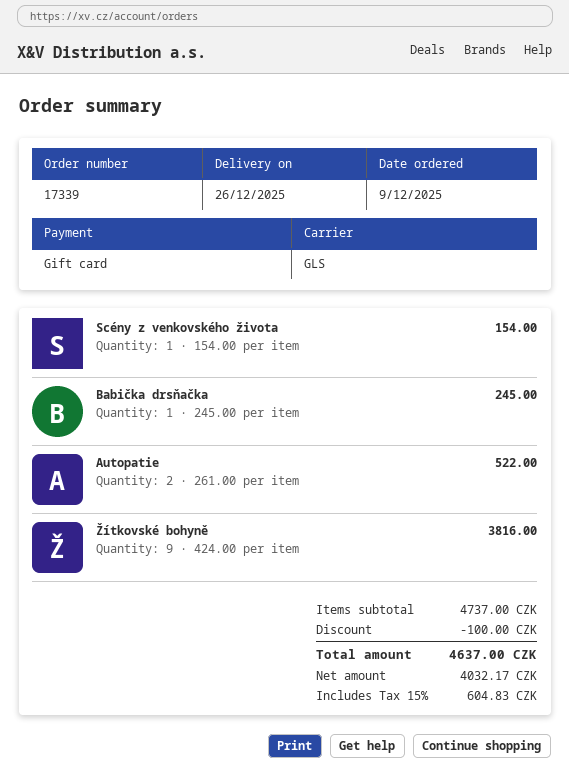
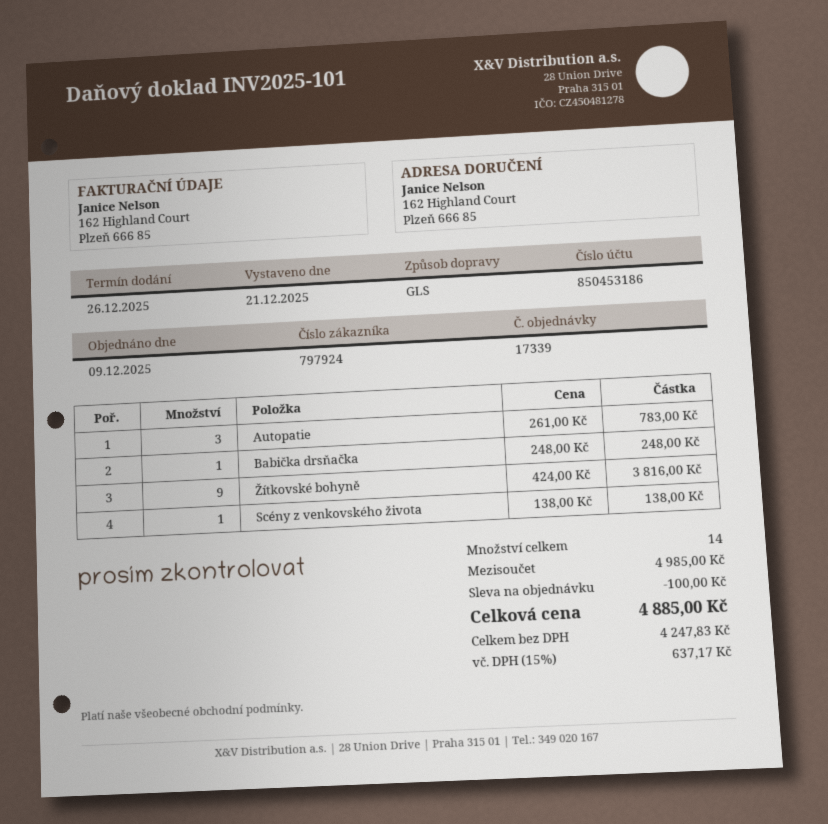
Scény z venkovského života: 1 x 154.00 = 154.00 -> 1 x 138.00 = 138.00
Babička drsňačka: 1 x 245.00 = 245.00 -> 1 x 248.00 = 248.00
Autopatie: 2 x 261.00 = 522.00 -> 3 x 261.00 = 783.00
subtotal: 4737.00 -> 4985.00
net: 4032.17 -> 4247.83
tax: 15% = 604.83 -> 15% = 637.17
total: 4637.00 -> 4885.00

